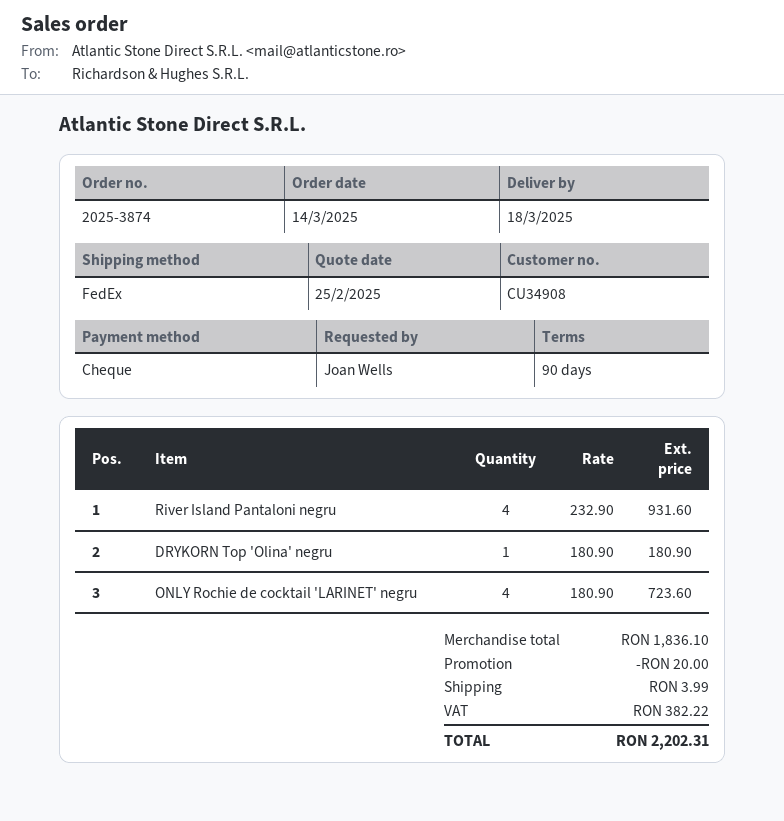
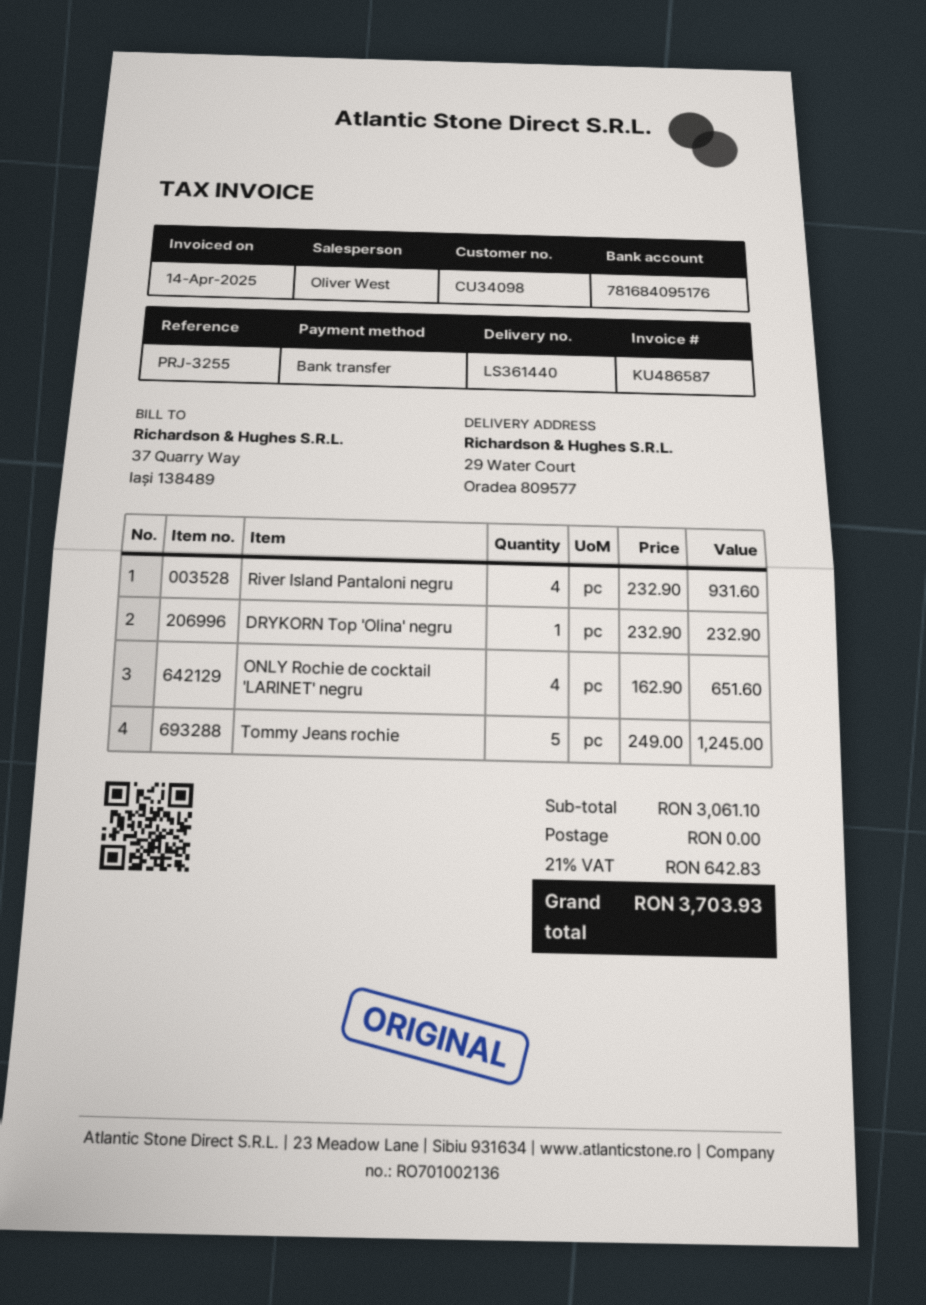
customer number: CU34908 -> CU34098
payment method: cheque -> bank transfer
DRYKORN Top 'Olina' negru: 1 x 180.90 = 180.90 -> 1 x 232.90 = 232.90
ONLY Rochie de cocktail 'LARINET' negru: 4 x 180.90 = 723.60 -> 4 x 162.90 = 651.60
Tommy Jeans rochie: none -> 5 x 249.00 = 1245.00
subtotal: 1836.10 -> 3061.10
discount: 20.00 -> none
shipping: 3.99 -> 0.00
tax: 382.22 -> 642.83
total: 2202.31 -> 3703.93

